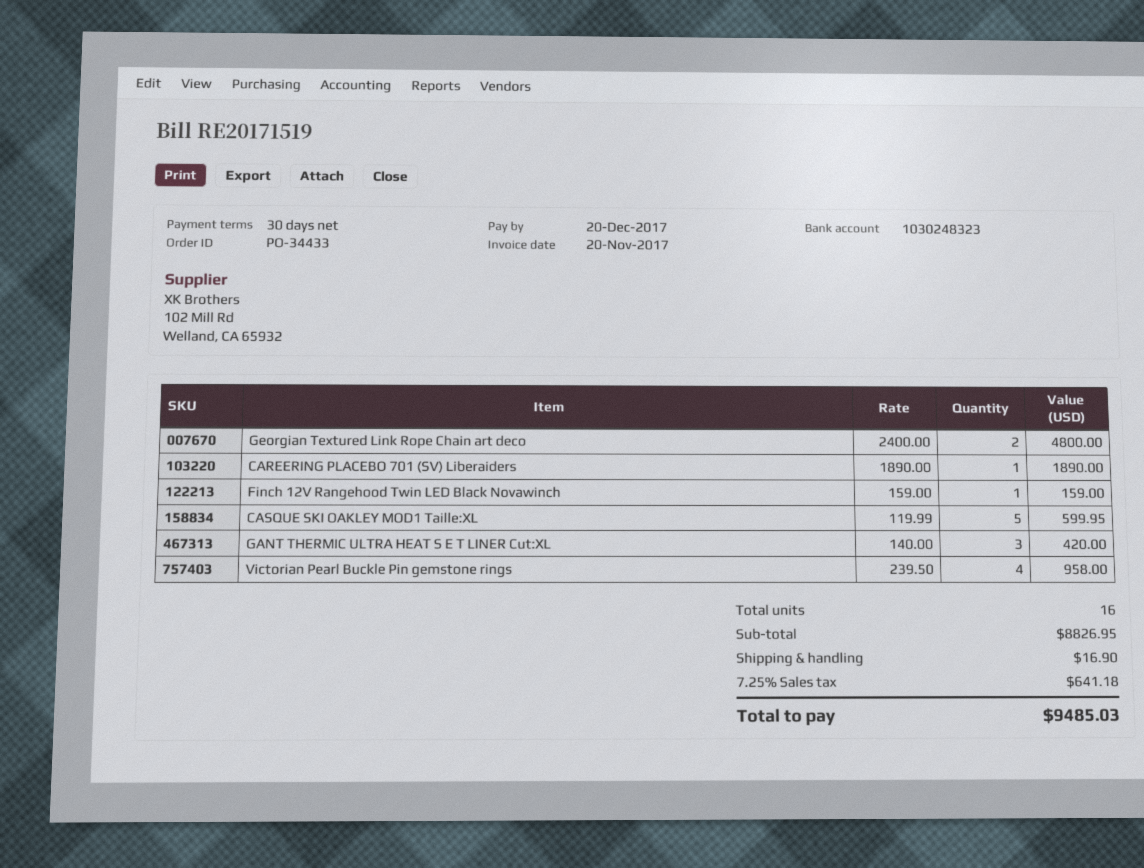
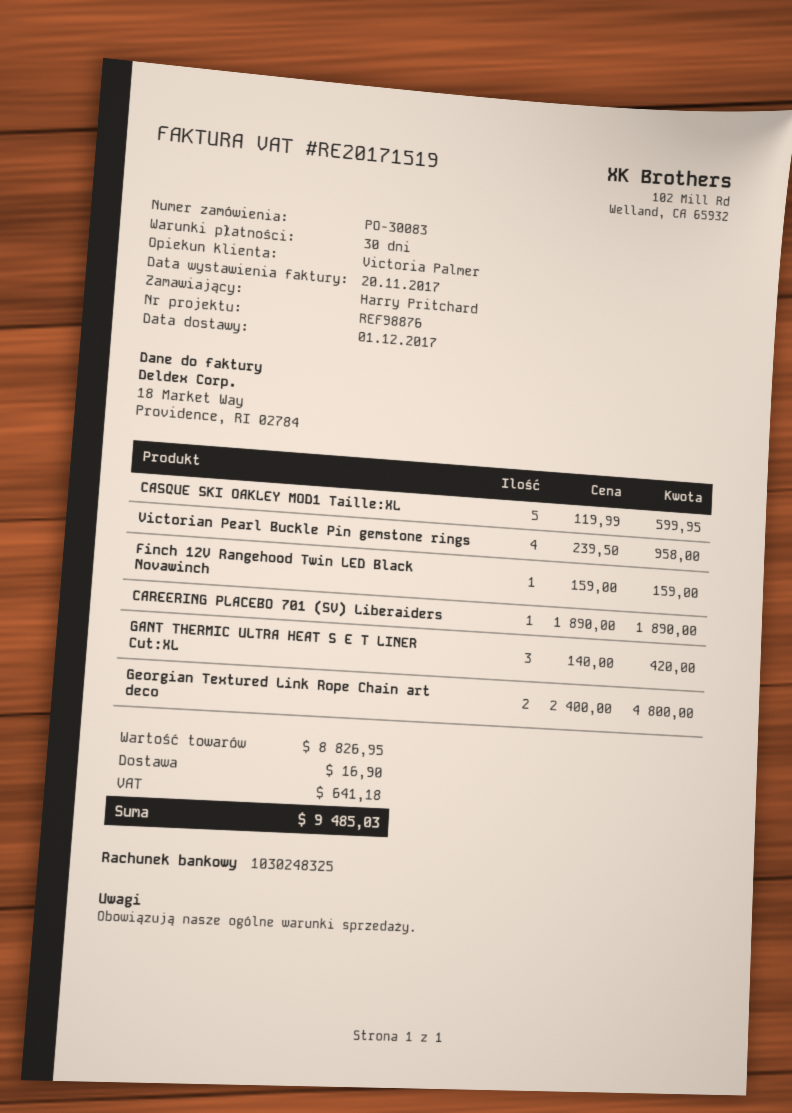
order number: PO-34433 -> PO-30083
bank account: 1030248323 -> 1030248325

